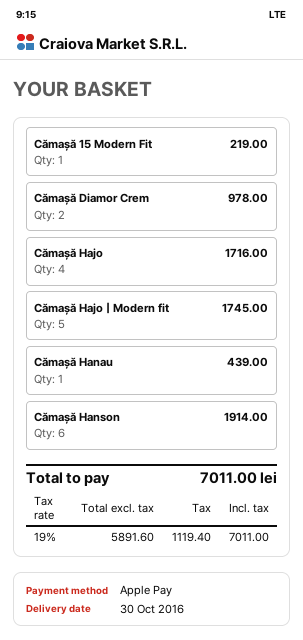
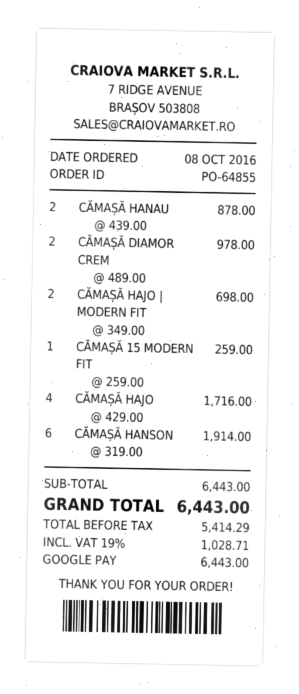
payment method: Apple Pay -> Google Pay
Cămașă 15 Modern Fit: 1 for 219.00 -> 1 for 259.00
Cămașă Hajo | Modern fit: 5 for 1745.00 -> 2 for 698.00
Cămașă Hanau: 1 for 439.00 -> 2 for 878.00
net: 5891.60 -> 5414.29
tax: 19% = 1119.40 -> 19% = 1028.71
total: 7011.00 -> 6443.00

